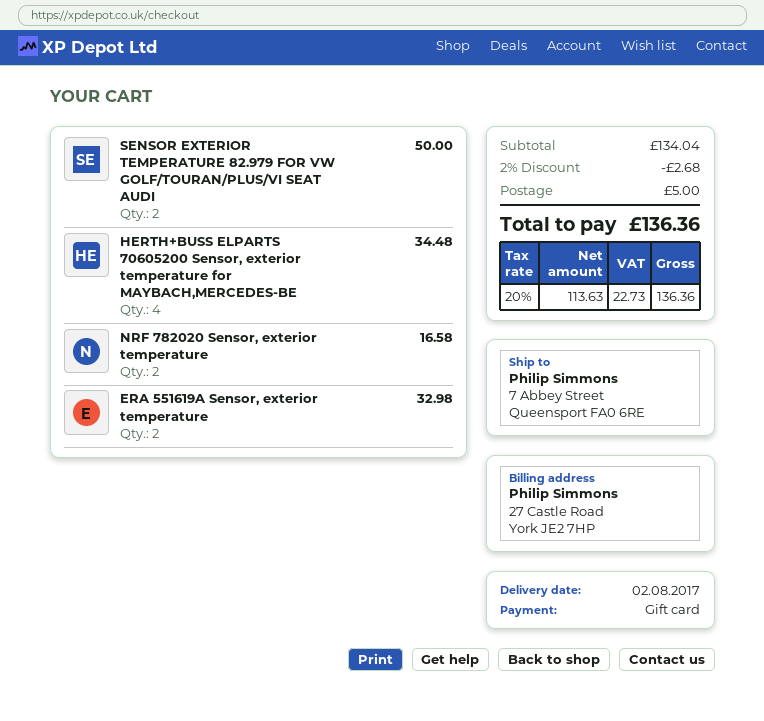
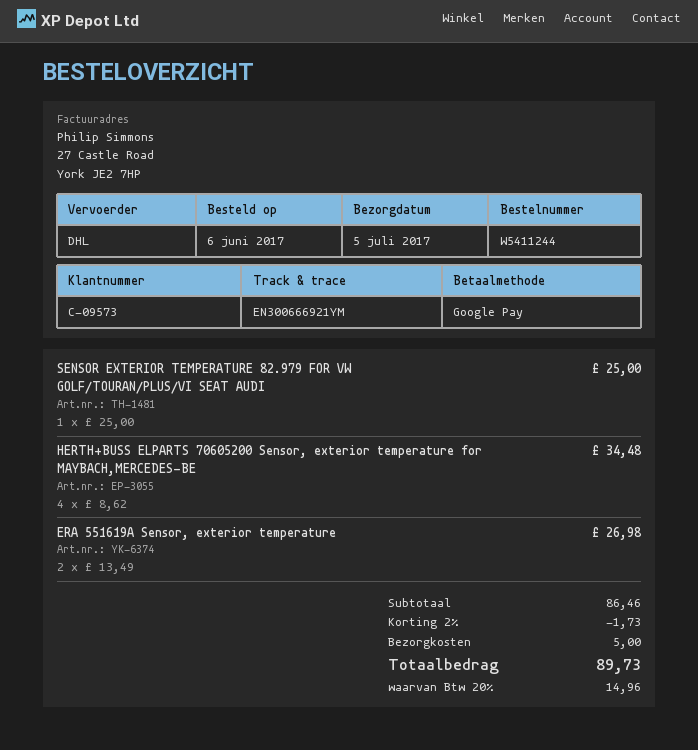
delivery date: 2017-08-02 -> 2017-07-05
payment method: gift card -> Google Pay
SENSOR EXTERIOR TEMPERATURE 82.979 FOR VW GOLF/TOURAN/PLUS/VI SEAT AUDI: 2 for 50.00 -> 1 for 25.00
NRF 782020 Sensor, exterior temperature: 2 for 16.58 -> none
ERA 551619A Sensor, exterior temperature: 2 for 32.98 -> 2 for 26.98
subtotal: 134.04 -> 86.46
discount: 2% = 2.68 -> 2% = 1.73
tax: 20% = 22.73 -> 20% = 14.96
total: 136.36 -> 89.73

